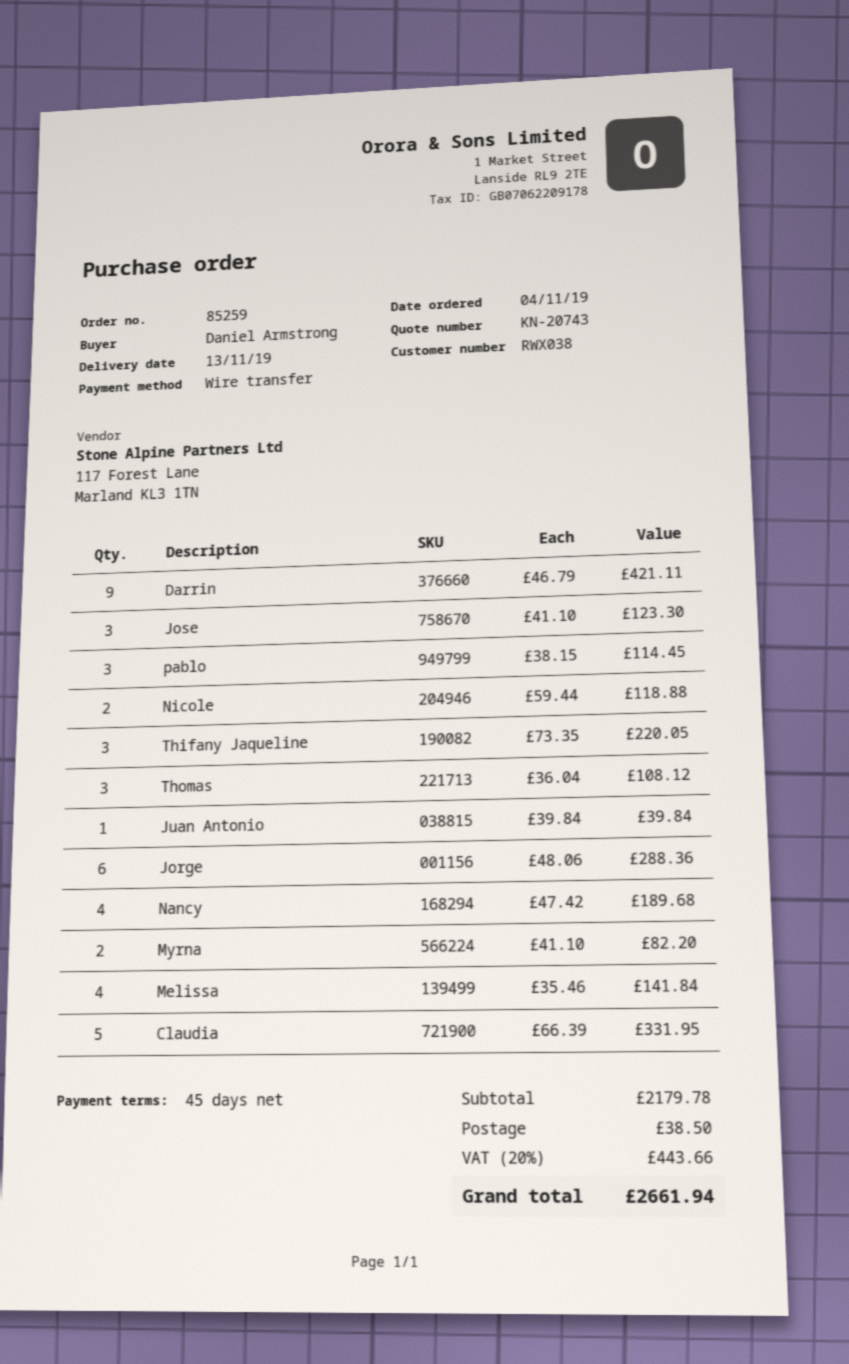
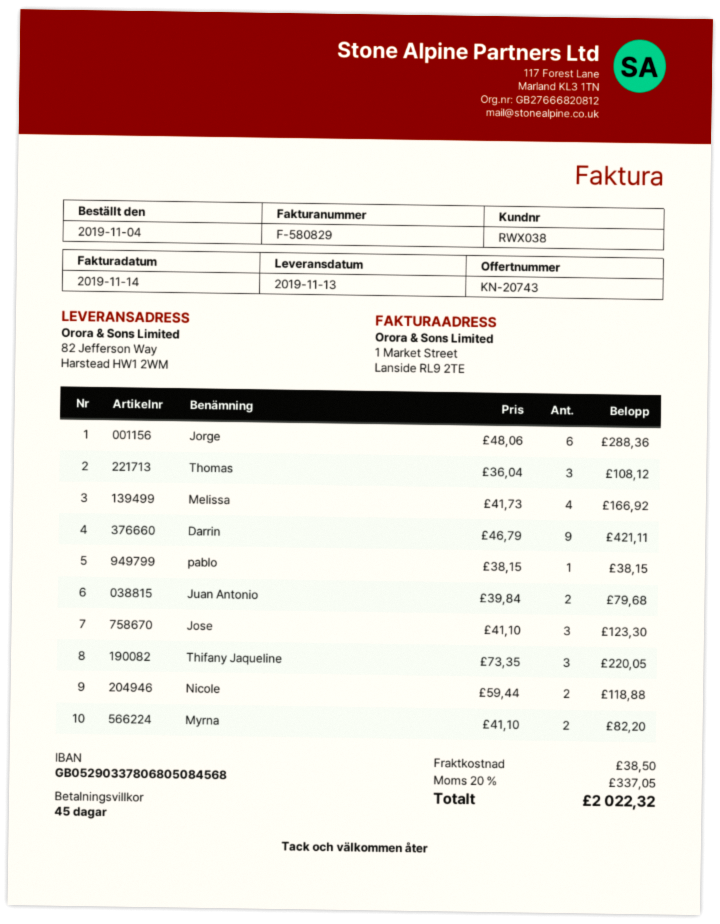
pablo: 3 x 38.15 = 114.45 -> 1 x 38.15 = 38.15
Juan Antonio: 1 x 39.84 = 39.84 -> 2 x 39.84 = 79.68
Nancy: 4 x 47.42 = 189.68 -> none
Melissa: 4 x 35.46 = 141.84 -> 4 x 41.73 = 166.92
Claudia: 5 x 66.39 = 331.95 -> none
tax: 20% = 443.66 -> 20% = 337.05
total: 2661.94 -> 2022.32

